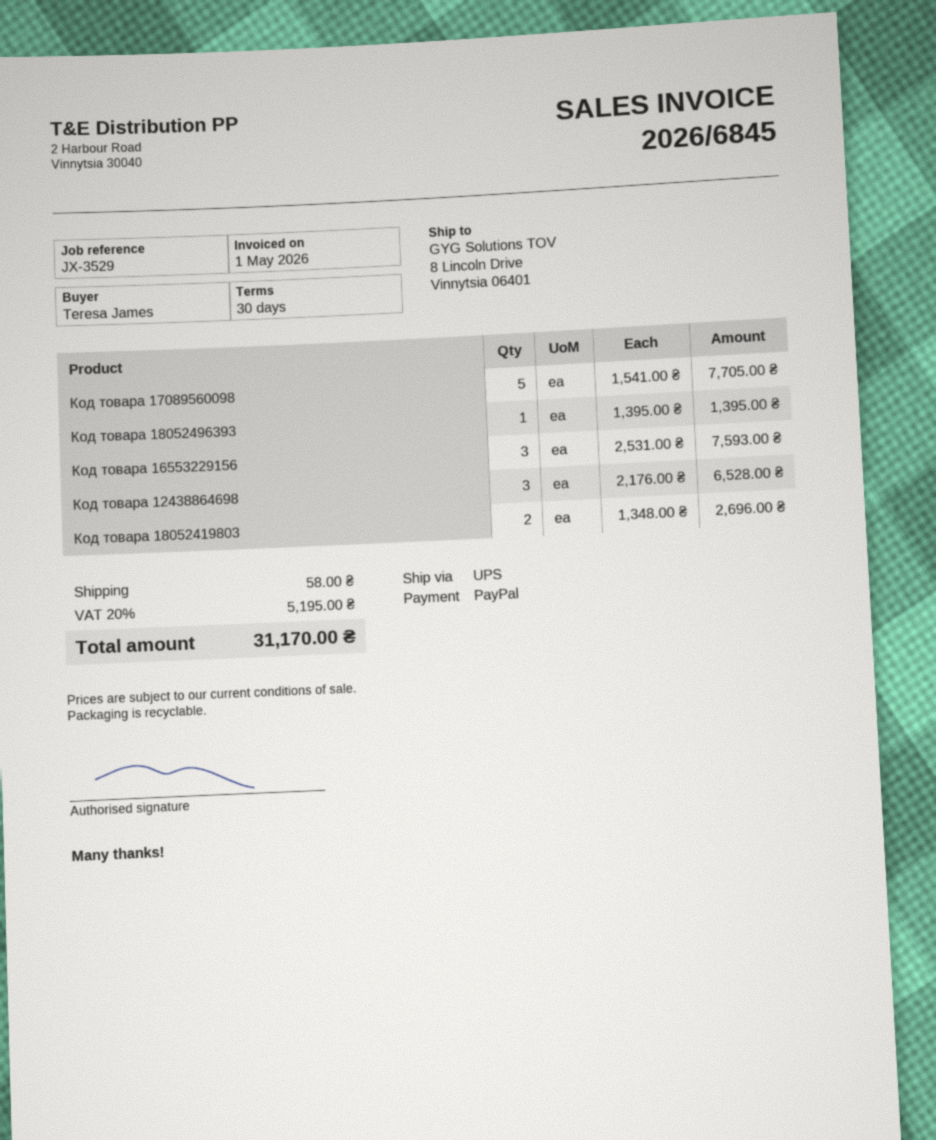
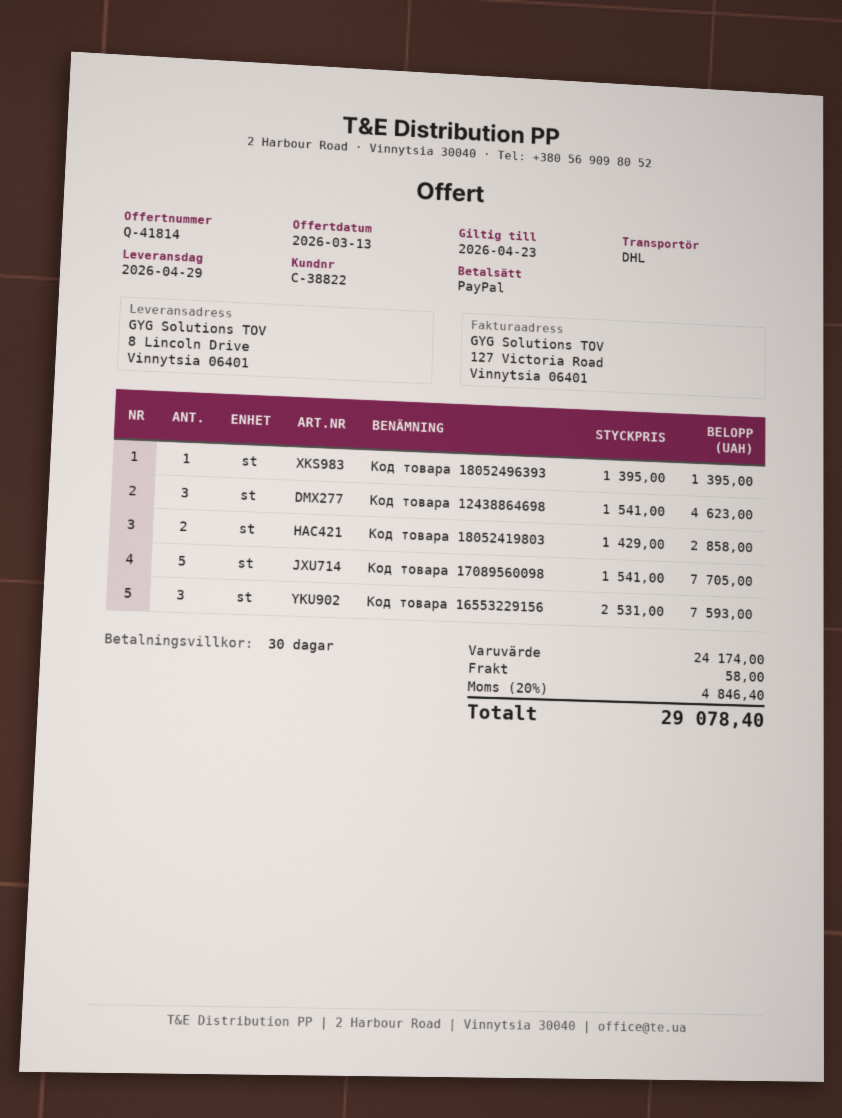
shipping method: UPS -> DHL
Код товара 12438864698: 3 x 2176.00 = 6528.00 -> 3 x 1541.00 = 4623.00
Код товара 18052419803: 2 x 1348.00 = 2696.00 -> 2 x 1429.00 = 2858.00
tax: 20% = 5195.00 -> 20% = 4846.40
total: 31170.00 -> 29078.40

